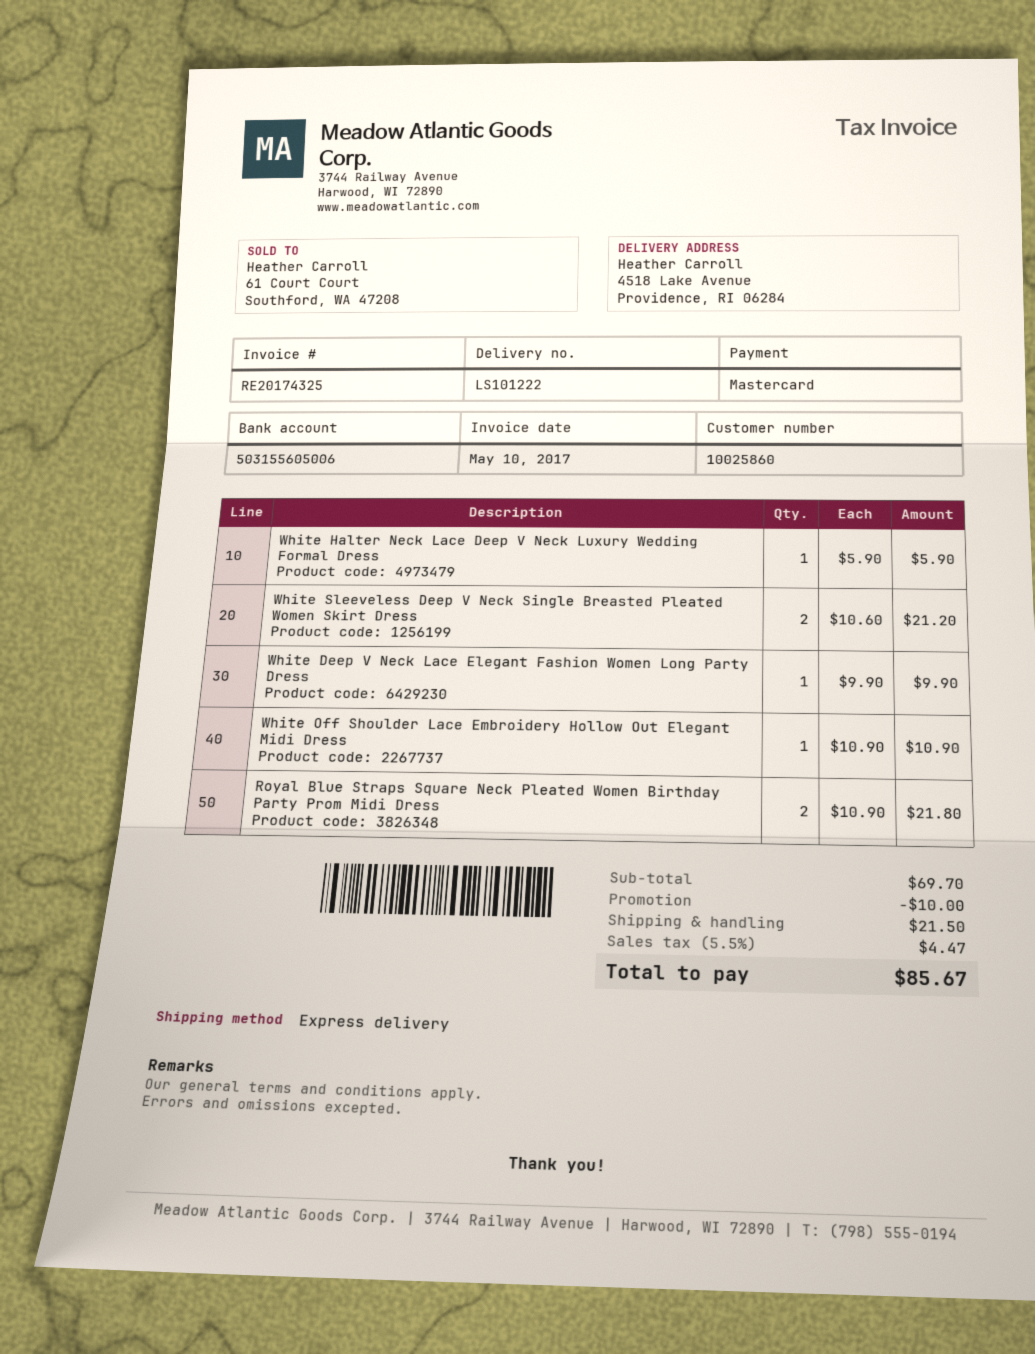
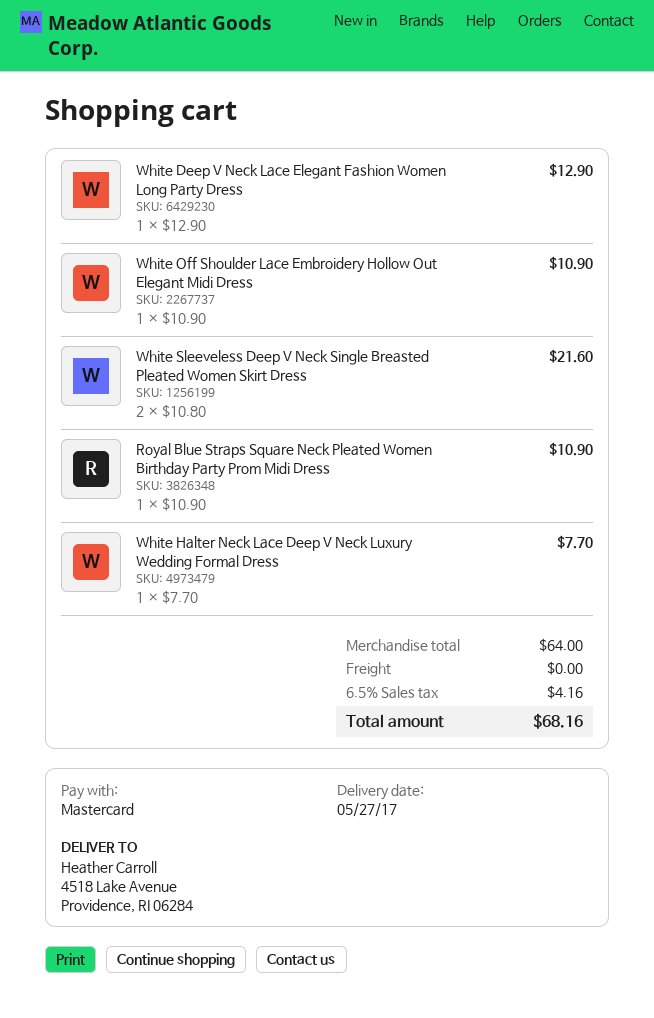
White Halter Neck Lace Deep V Neck Luxury Wedding Formal Dress: 1 x 5.90 = 5.90 -> 1 x 7.70 = 7.70
White Sleeveless Deep V Neck Single Breasted Pleated Women Skirt Dress: 2 x 10.60 = 21.20 -> 2 x 10.80 = 21.60
White Deep V Neck Lace Elegant Fashion Women Long Party Dress: 1 x 9.90 = 9.90 -> 1 x 12.90 = 12.90
Royal Blue Straps Square Neck Pleated Women Birthday Party Prom Midi Dress: 2 x 10.90 = 21.80 -> 1 x 10.90 = 10.90
subtotal: 69.70 -> 64.00
discount: 10.00 -> none
shipping: 21.50 -> 0.00
tax: 5.5% = 4.47 -> 6.5% = 4.16
total: 85.67 -> 68.16

